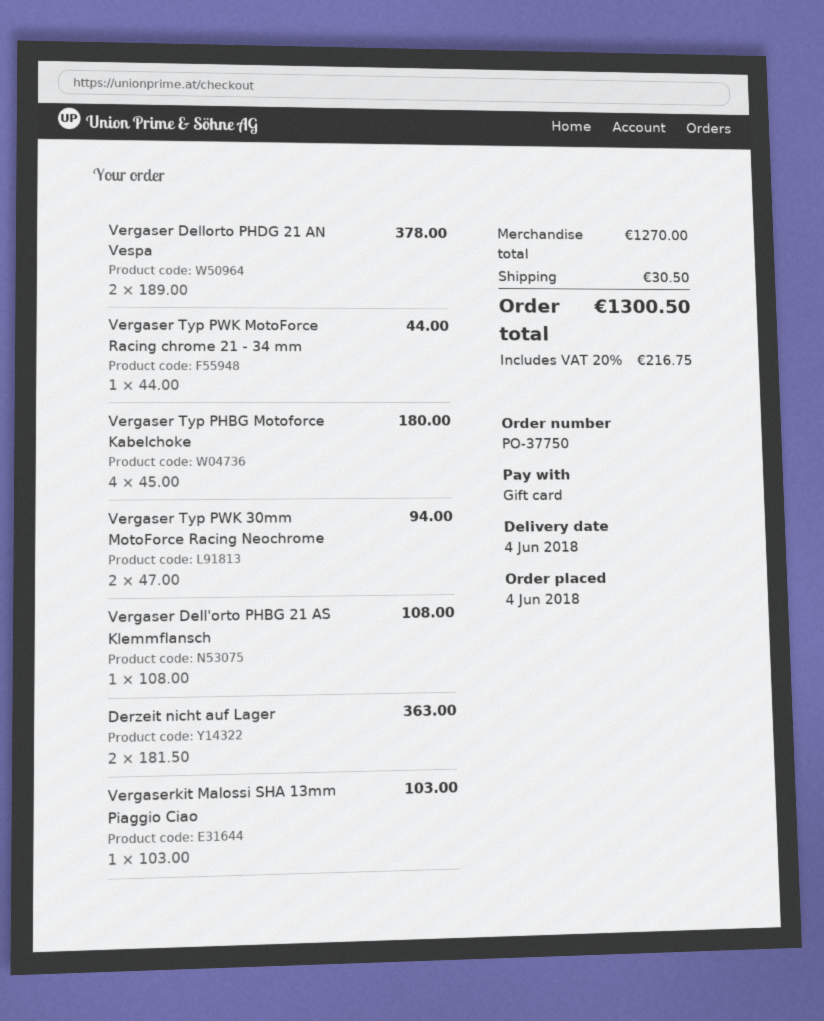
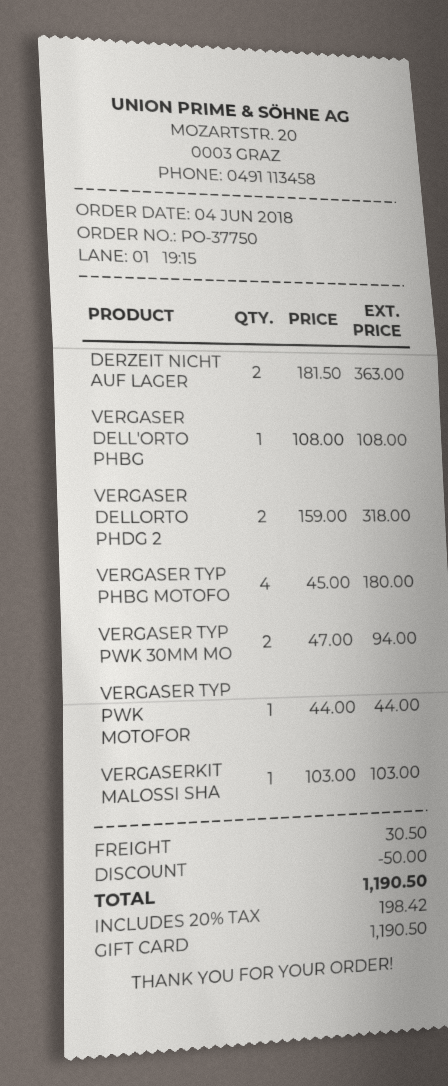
Vergaser Dellorto PHDG 21 AN Vespa: 2 x 189.00 = 378.00 -> 2 x 159.00 = 318.00
discount: none -> 50.00
tax: 20% = 216.75 -> 20% = 198.42
total: 1300.50 -> 1190.50

